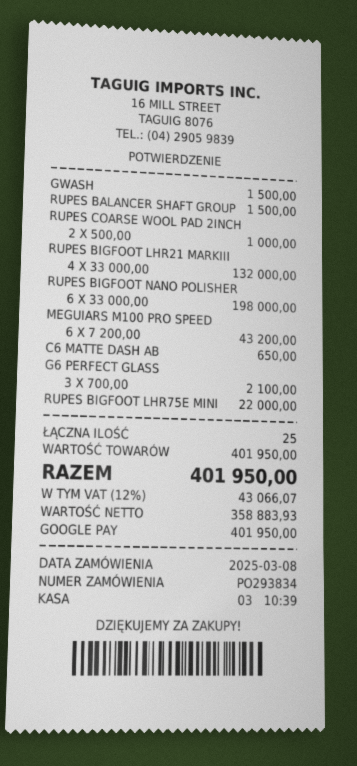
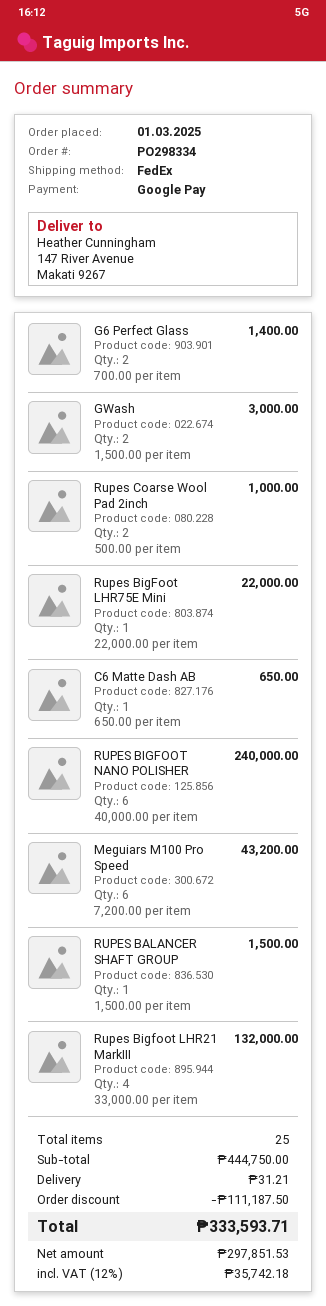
order number: PO293834 -> PO298334
order date: 2025-03-08 -> 2025-03-01
GWASH: 1 x 1500.00 = 1500.00 -> 2 x 1500.00 = 3000.00
RUPES BIGFOOT NANO POLISHER: 6 x 33000.00 = 198000.00 -> 6 x 40000.00 = 240000.00
G6 PERFECT GLASS: 3 x 700.00 = 2100.00 -> 2 x 700.00 = 1400.00
subtotal: 401950.00 -> 444750.00
discount: none -> 111187.50
shipping: none -> 31.21
net: 358883.93 -> 297851.53
tax: 12% = 43066.07 -> 12% = 35742.18
total: 401950.00 -> 333593.71

